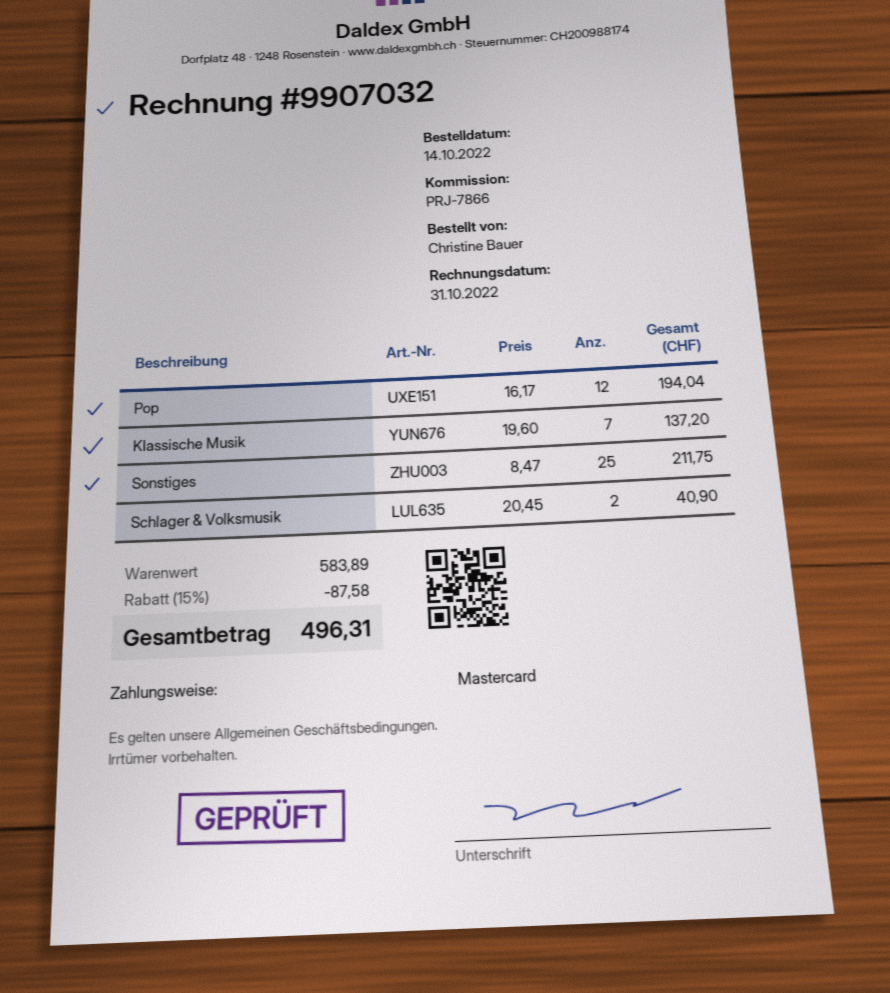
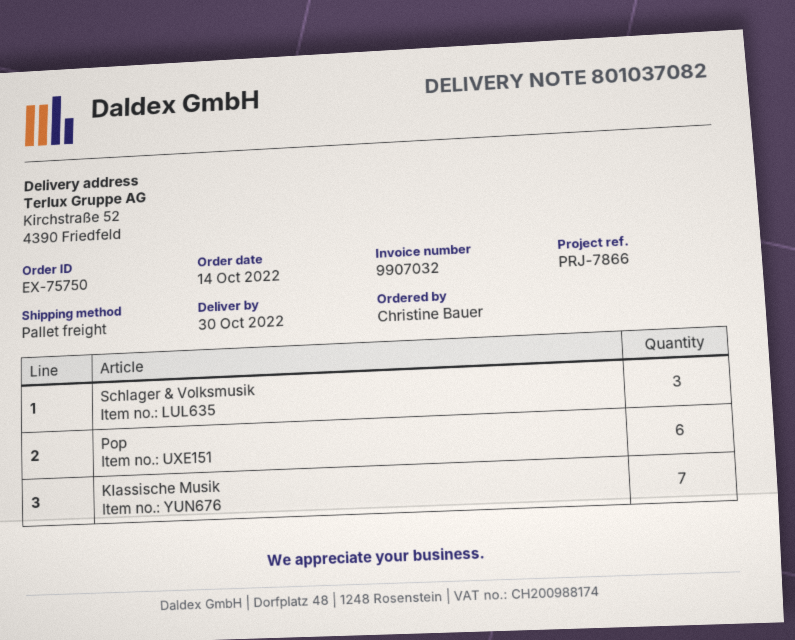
Pop: 12 -> 6
Sonstiges: 25 -> none
Schlager & Volksmusik: 2 -> 3

